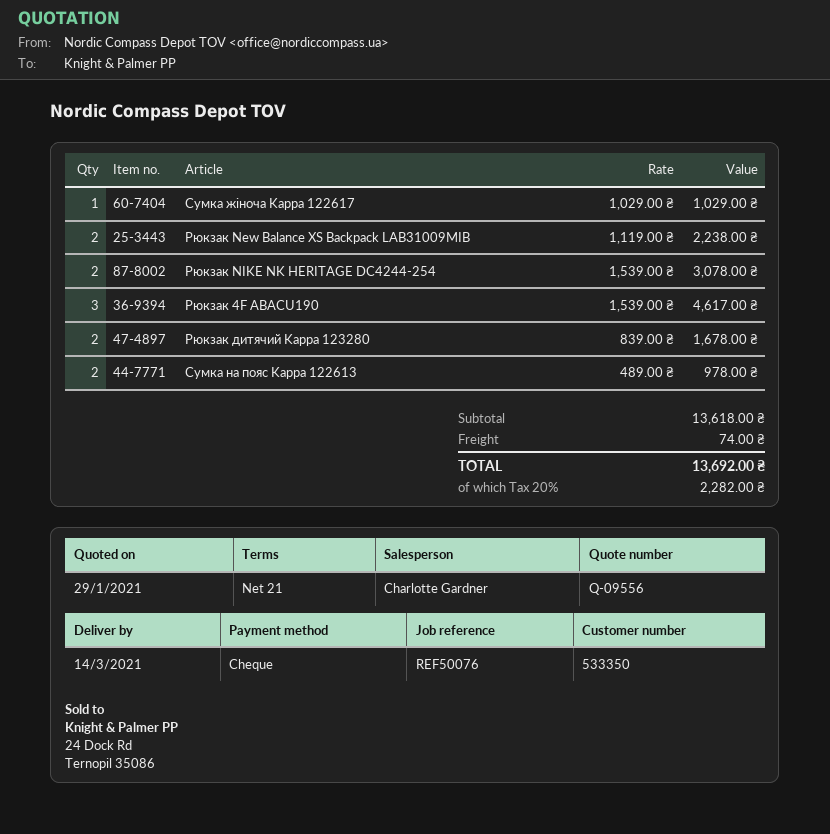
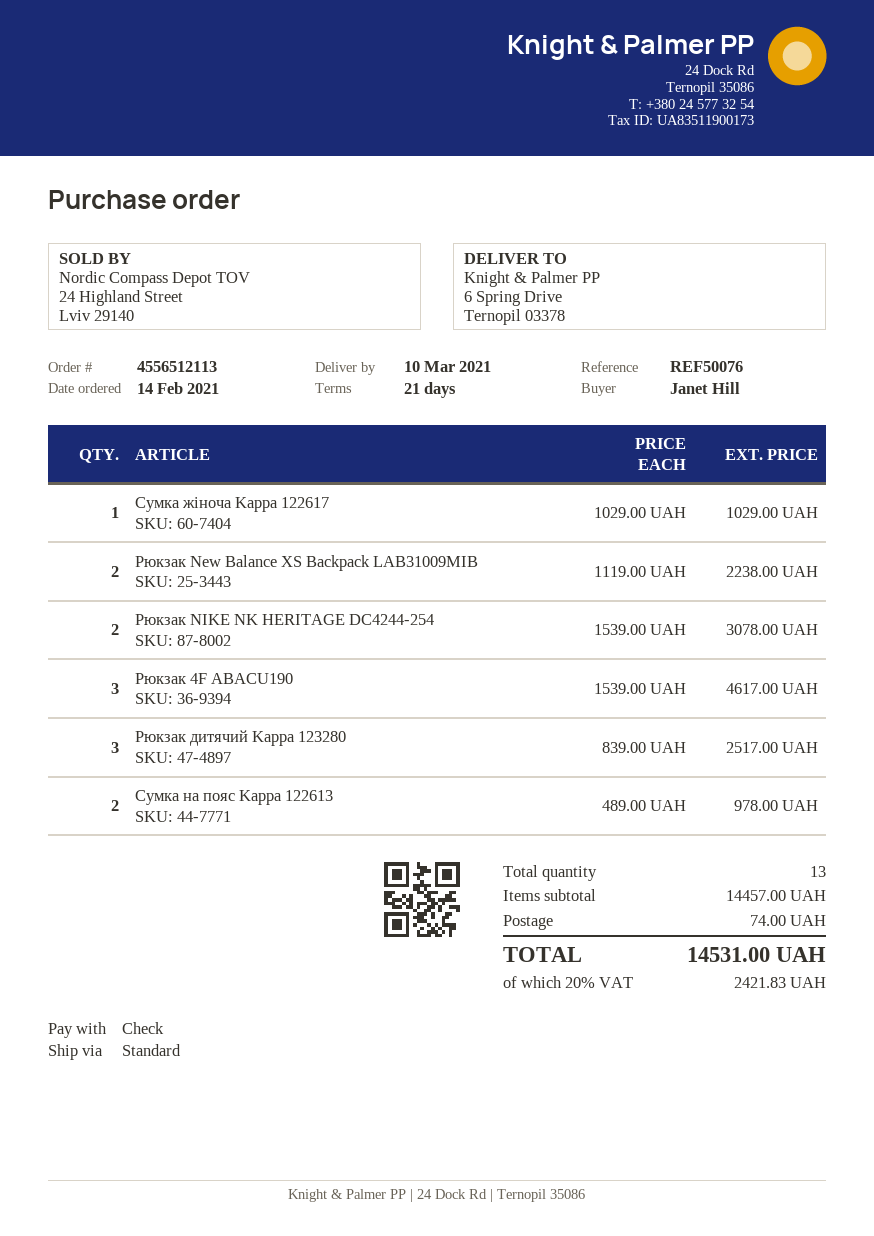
delivery date: 2021-03-14 -> 2021-03-10
Рюкзак дитячий Kappa 123280: 2 x 839.00 = 1678.00 -> 3 x 839.00 = 2517.00
subtotal: 13618.00 -> 14457.00
tax: 20% = 2282.00 -> 20% = 2421.83
total: 13692.00 -> 14531.00

